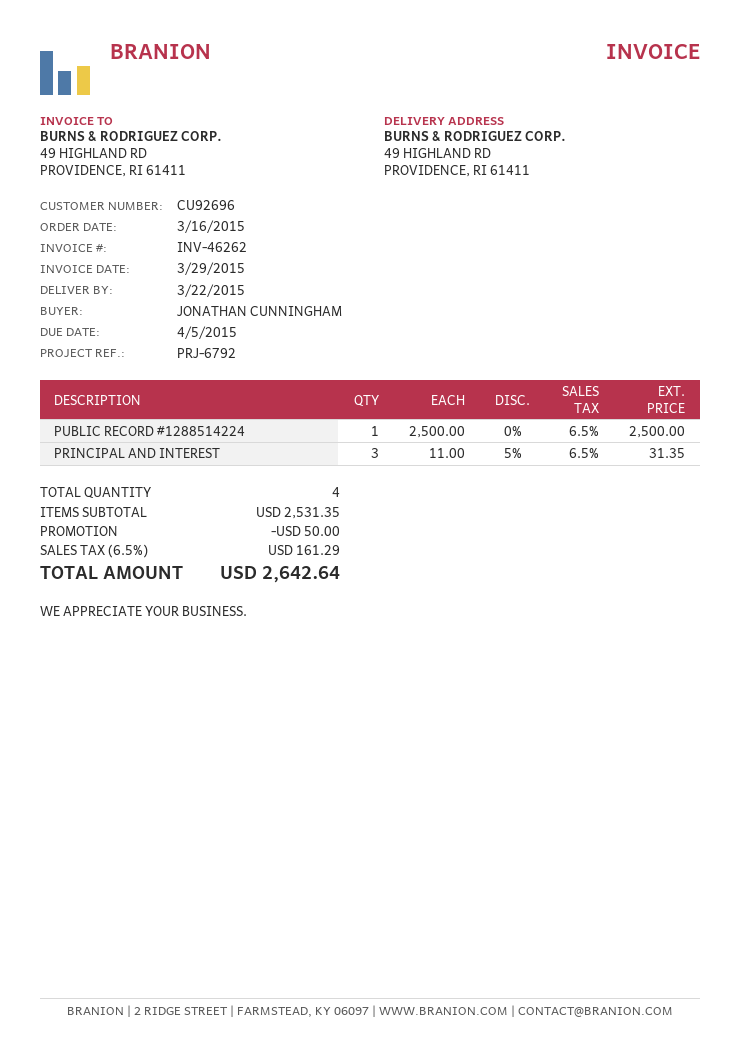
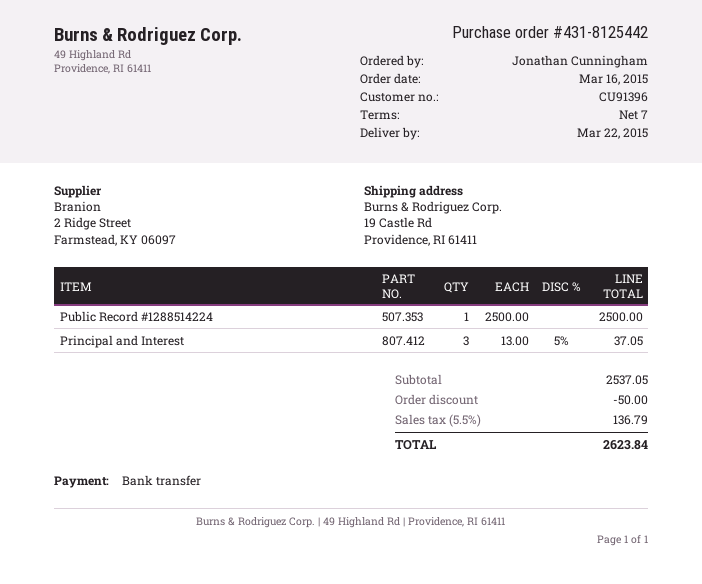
customer number: CU92696 -> CU91396
ship to: 49 HIGHLAND RD, PROVIDENCE, RI 61411 -> 19 Castle Rd, Providence, RI 61411
PRINCIPAL AND INTEREST: 3 x 11.00 - 5% = 31.35 -> 3 x 13.00 - 5% = 37.05
subtotal: 2531.35 -> 2537.05
tax: 6.5% = 161.29 -> 5.5% = 136.79
total: 2642.64 -> 2623.84

